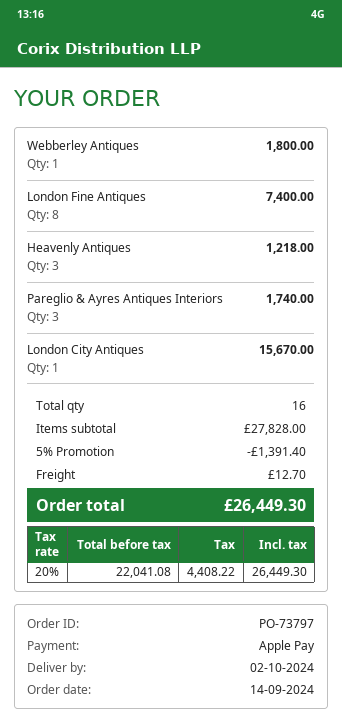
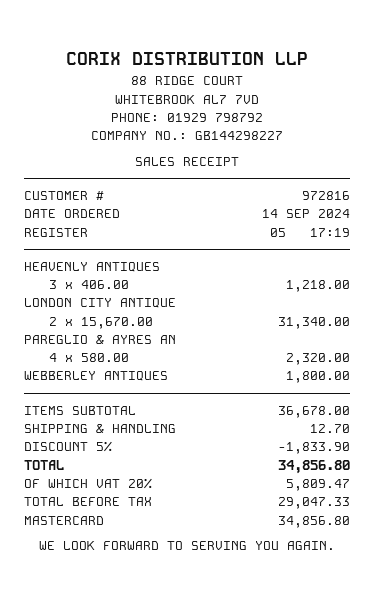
payment method: Apple Pay -> Mastercard
London Fine Antiques: 8 for 7400.00 -> none
Pareglio & Ayres Antiques Interiors: 3 for 1740.00 -> 4 for 2320.00
London City Antiques: 1 for 15670.00 -> 2 for 31340.00
subtotal: 27828.00 -> 36678.00
discount: 5% = 1391.40 -> 5% = 1833.90
net: 22041.08 -> 29047.33
tax: 20% = 4408.22 -> 20% = 5809.47
total: 26449.30 -> 34856.80

